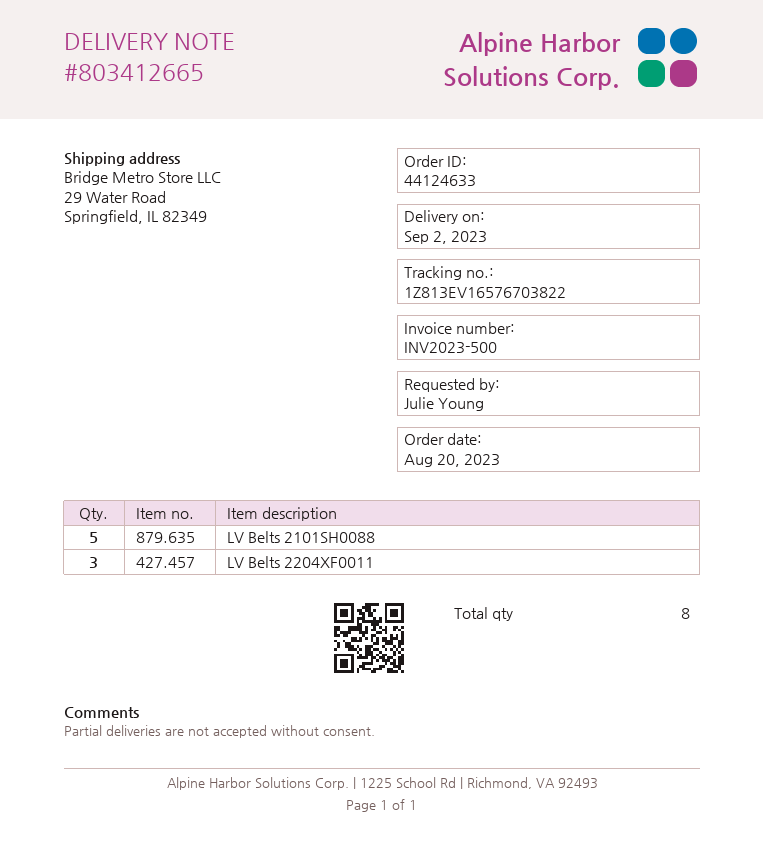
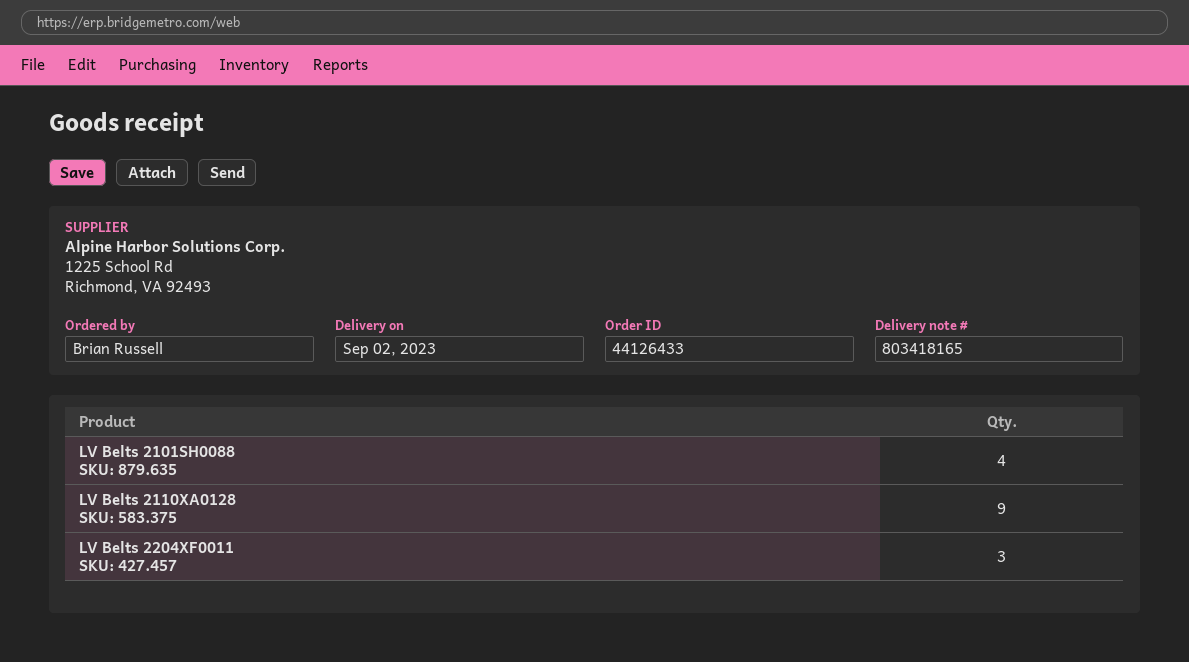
order number: 44124633 -> 44126433
delivery note number: 803412665 -> 803418165
ordered by: Julie Young -> Brian Russell
LV Belts 2101SH0088: 5 -> 4
LV Belts 2110XA0128: none -> 9

